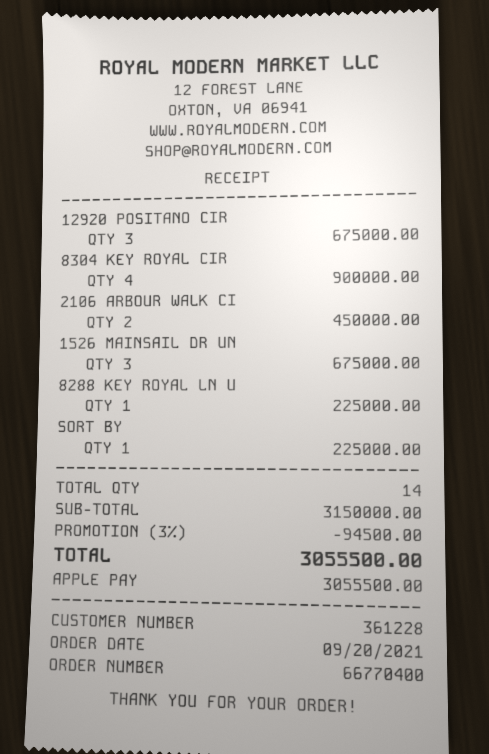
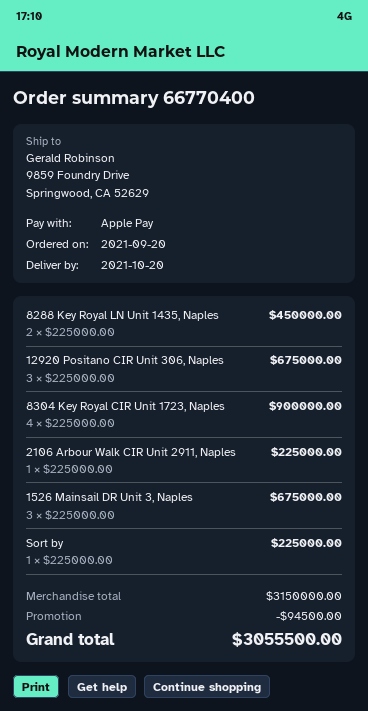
2106 ARBOUR WALK CI: 2 for 450000.00 -> 1 for 225000.00
8288 KEY ROYAL LN U: 1 for 225000.00 -> 2 for 450000.00

